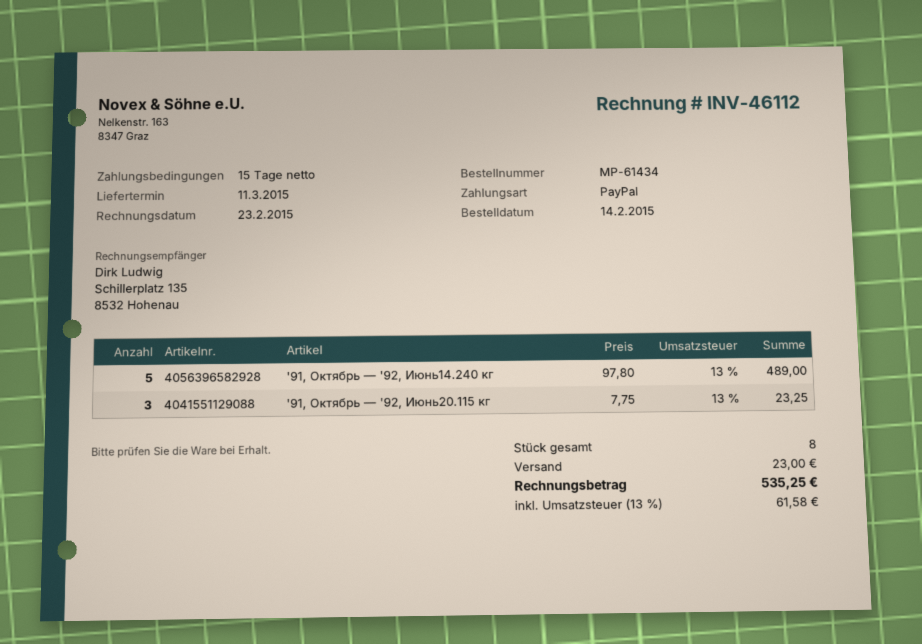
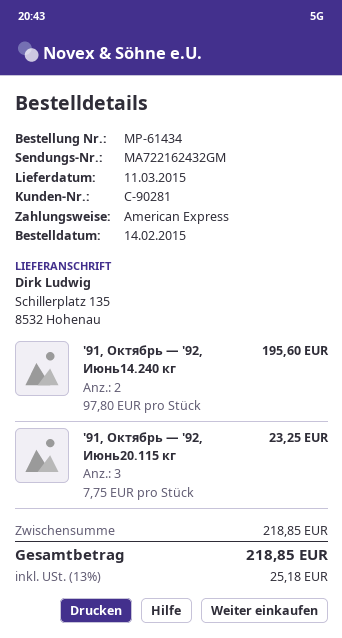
payment method: PayPal -> American Express
'91, Октябрь — '92, Июнь14.240 кг: 5 x 97.80 = 489.00 -> 2 x 97.80 = 195.60
shipping: 23.00 -> none
tax: 13% = 61.58 -> 13% = 25.18
total: 535.25 -> 218.85

